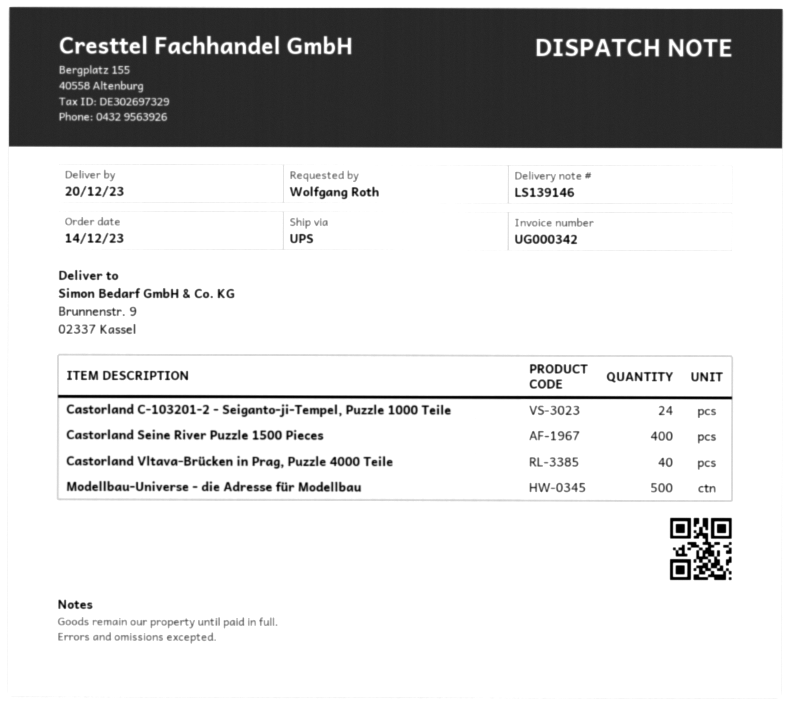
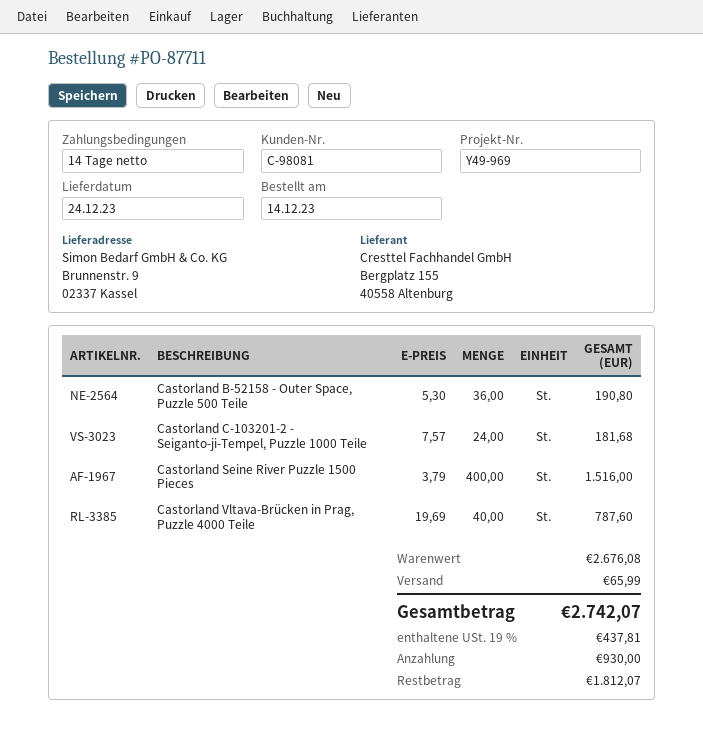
delivery date: 2023-12-20 -> 2023-12-24
Modellbau-Universe - die Adresse für Modellbau: 500 -> none
Castorland B-52158 - Outer Space, Puzzle 500 Teile: none -> 36

